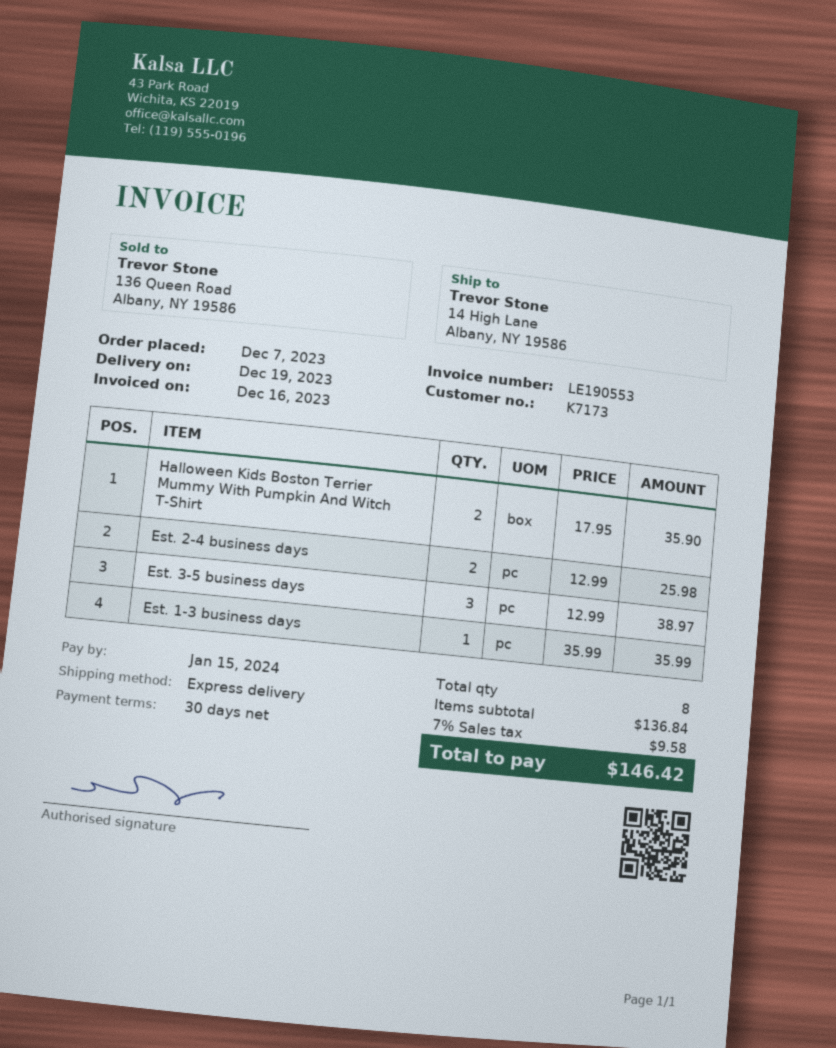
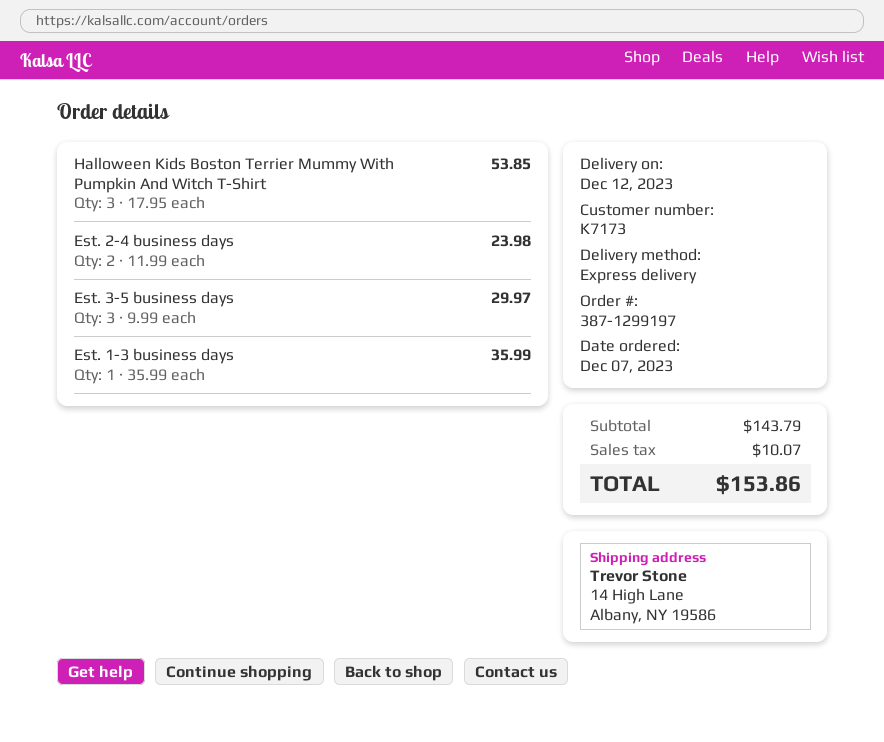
delivery date: 2023-12-19 -> 2023-12-12
Halloween Kids Boston Terrier Mummy With Pumpkin And Witch T-Shirt: 2 x 17.95 = 35.90 -> 3 x 17.95 = 53.85
Est. 2-4 business days: 2 x 12.99 = 25.98 -> 2 x 11.99 = 23.98
Est. 3-5 business days: 3 x 12.99 = 38.97 -> 3 x 9.99 = 29.97
subtotal: 136.84 -> 143.79
tax: 9.58 -> 10.07
total: 146.42 -> 153.86

